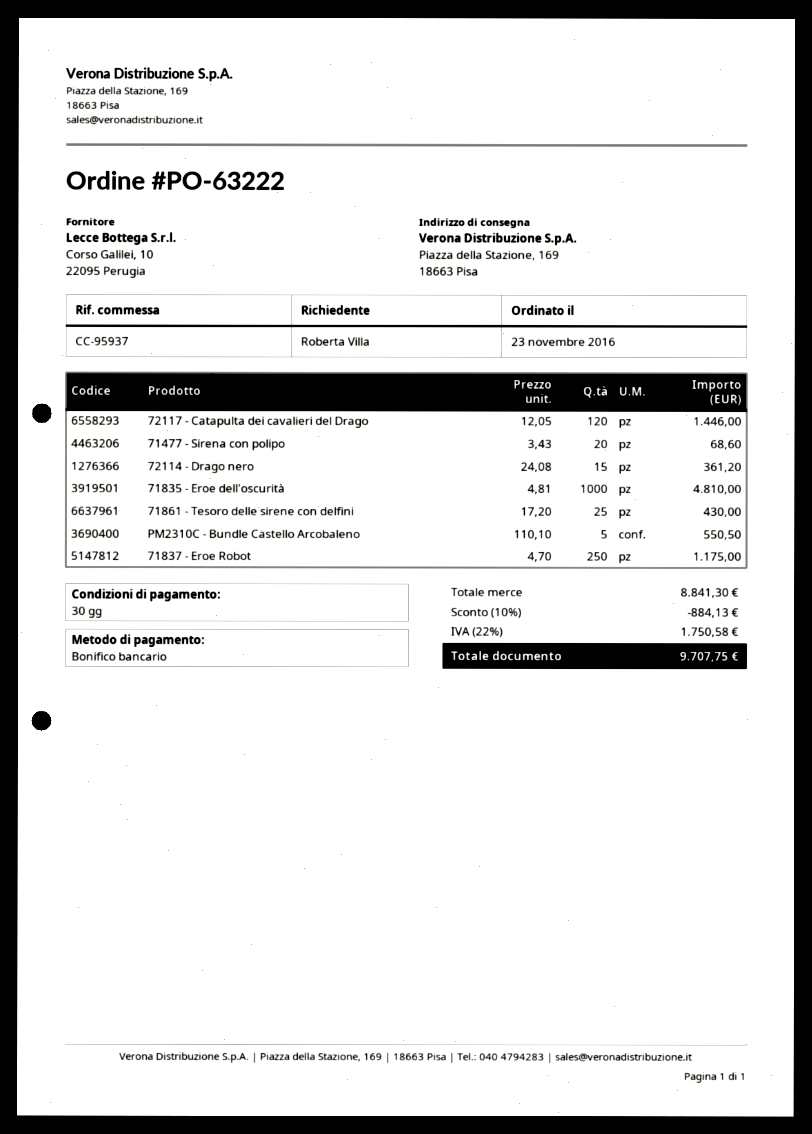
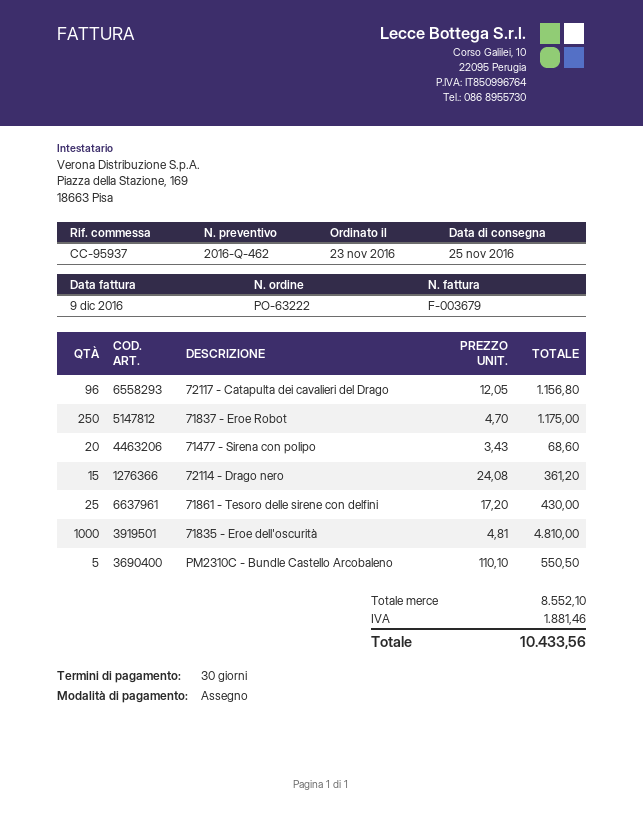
payment method: bank transfer -> cheque
72117 - Catapulta dei cavalieri del Drago: 120 x 12.05 = 1446.00 -> 96 x 12.05 = 1156.80
subtotal: 8841.30 -> 8552.10
discount: 10% = 884.13 -> none
tax: 1750.58 -> 1881.46
total: 9707.75 -> 10433.56

